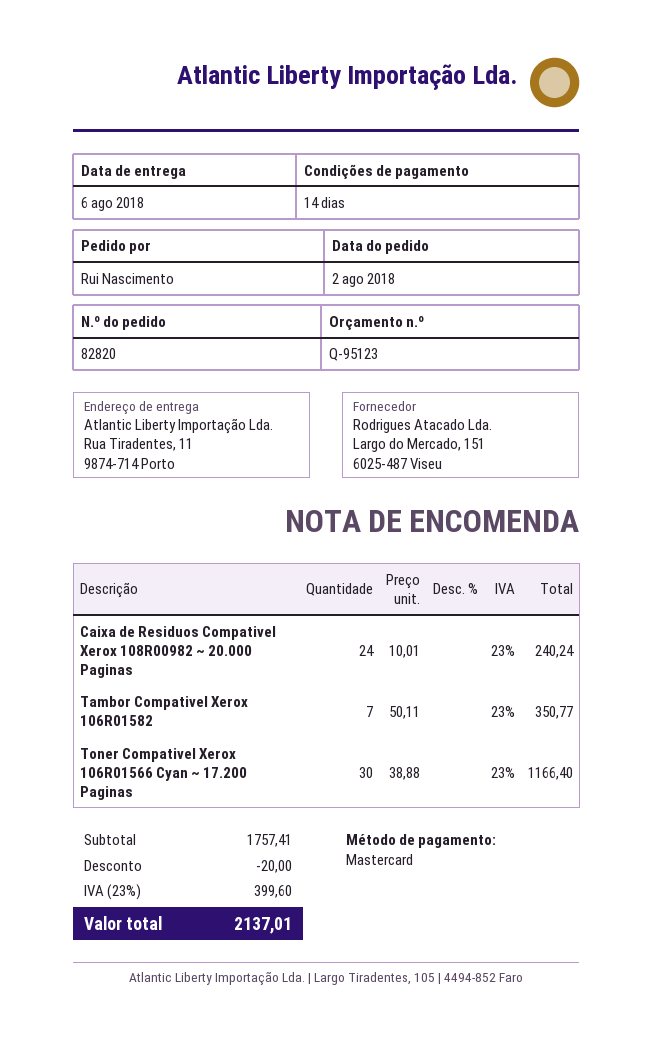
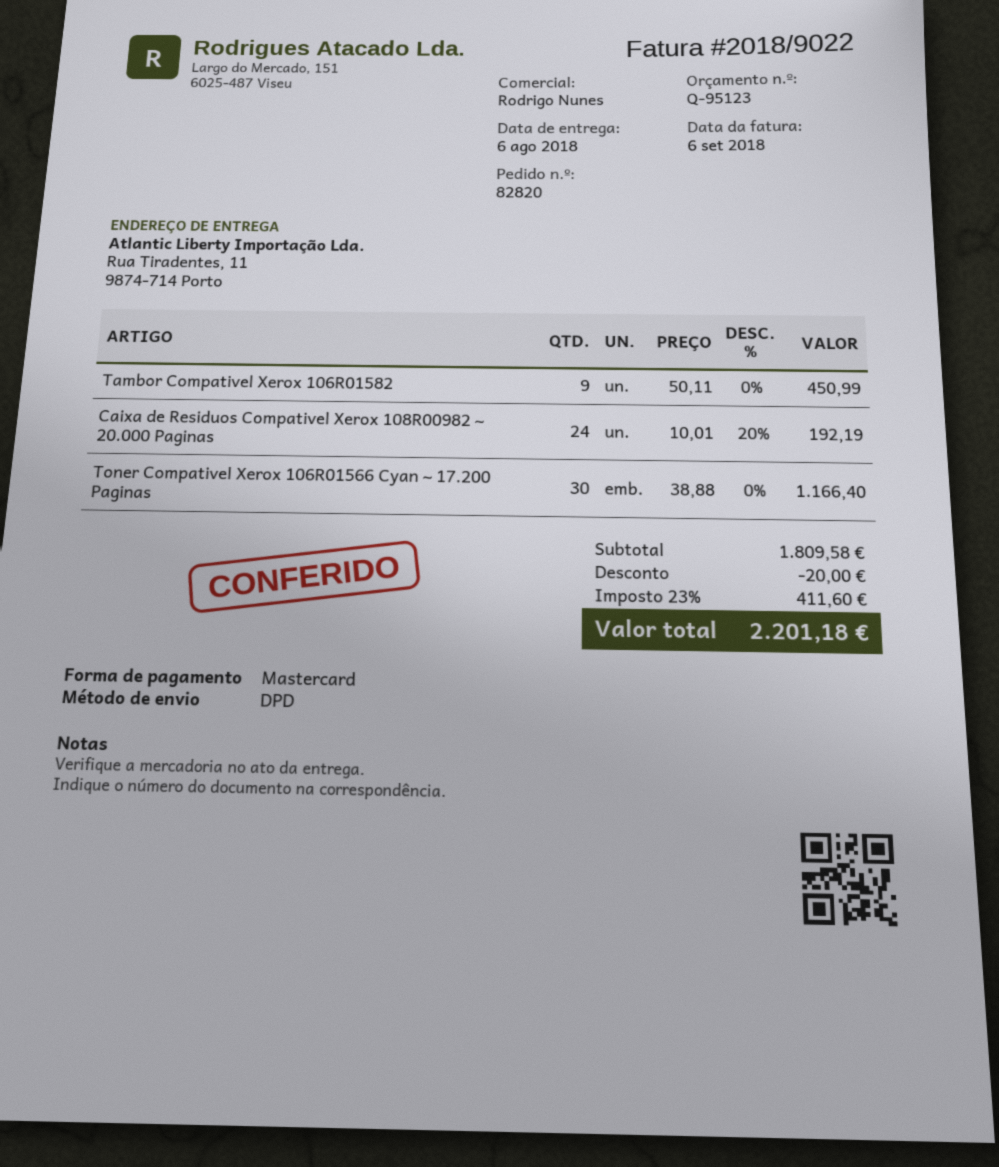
Caixa de Residuos Compativel Xerox 108R00982 ~ 20.000 Paginas: 24 x 10.01 = 240.24 -> 24 x 10.01 - 20% = 192.19
Tambor Compativel Xerox 106R01582: 7 x 50.11 = 350.77 -> 9 x 50.11 = 450.99
subtotal: 1757.41 -> 1809.58
tax: 23% = 399.60 -> 23% = 411.60
total: 2137.01 -> 2201.18

